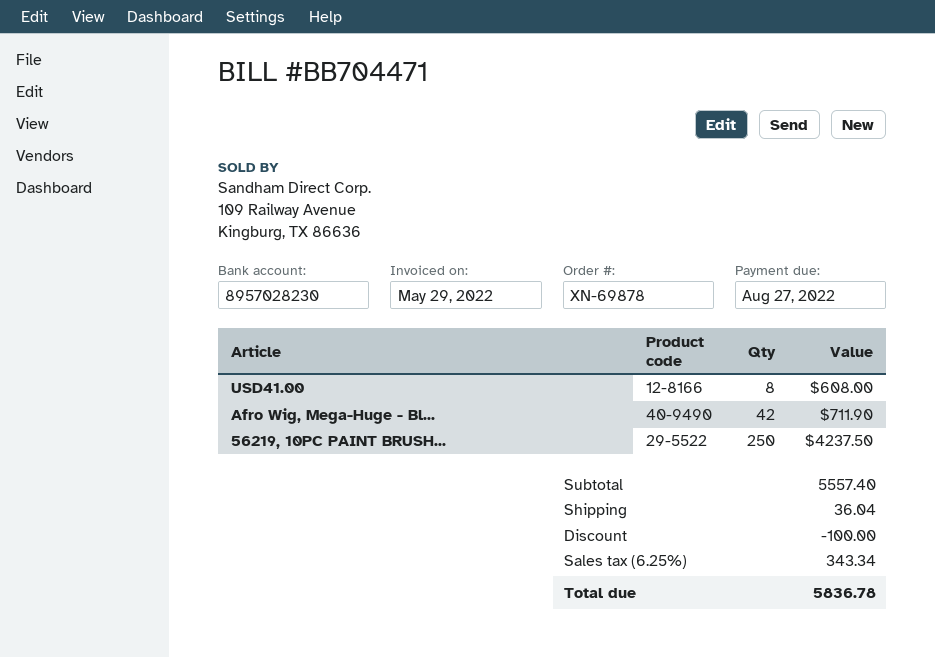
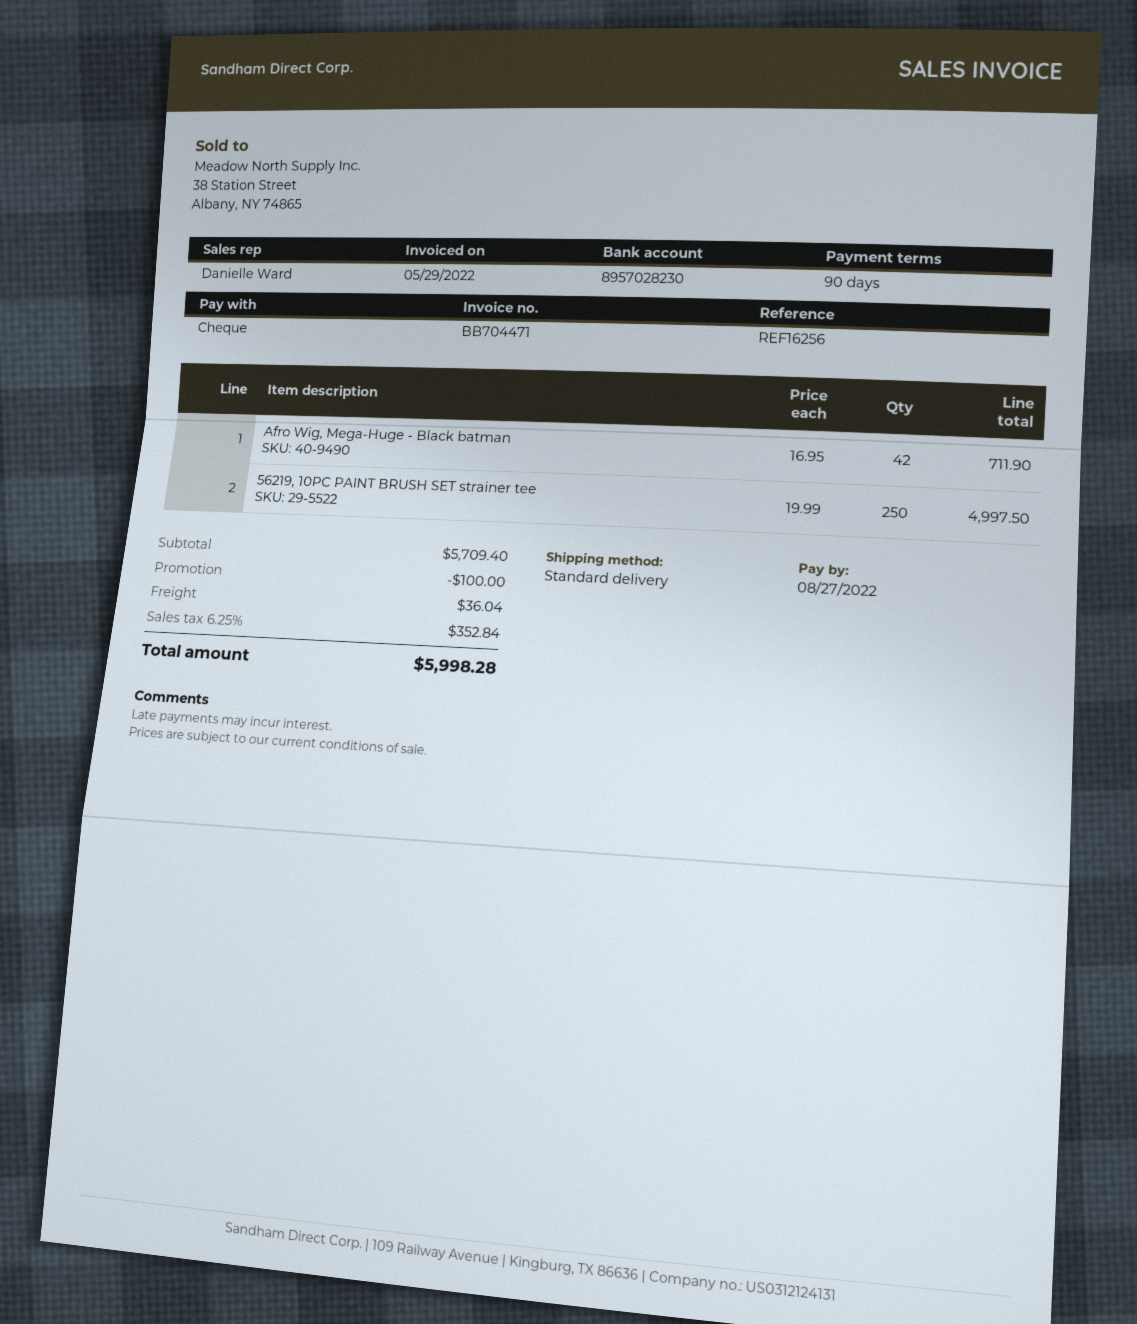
USD41.00: 8 for 608.00 -> none
56219, 10PC PAINT BRUSH...: 250 for 4237.50 -> 250 for 4997.50
subtotal: 5557.40 -> 5709.40
tax: 6.25% = 343.34 -> 6.25% = 352.84
total: 5836.78 -> 5998.28

